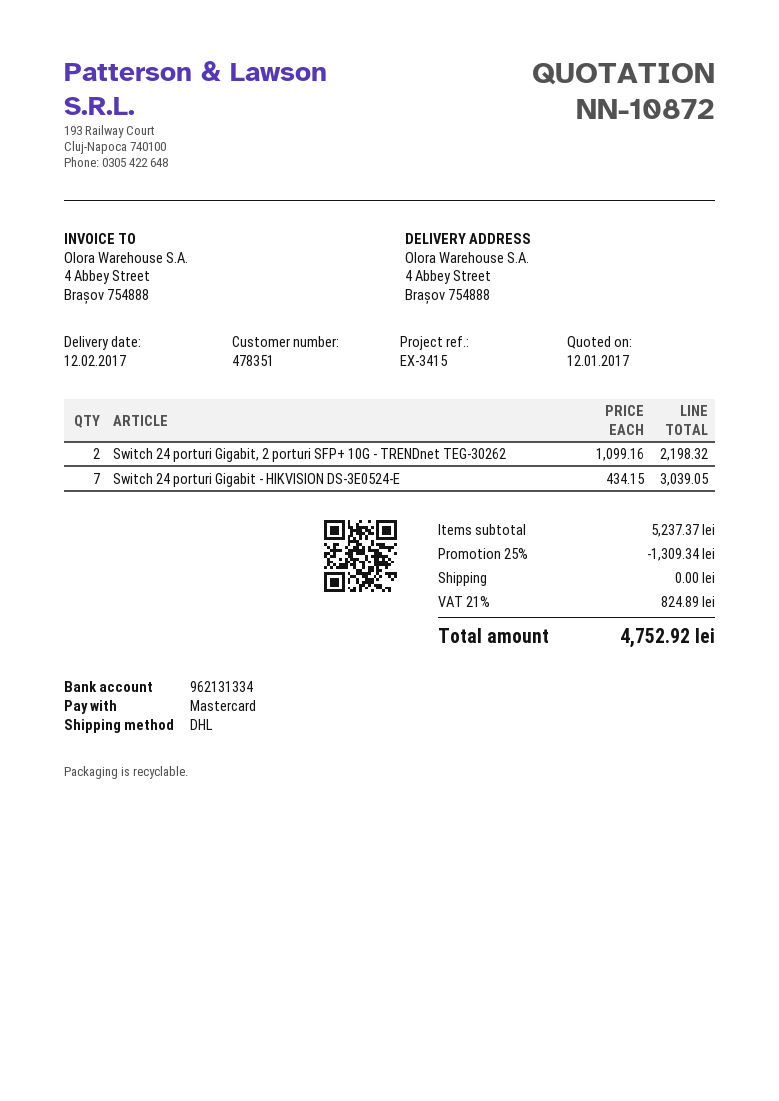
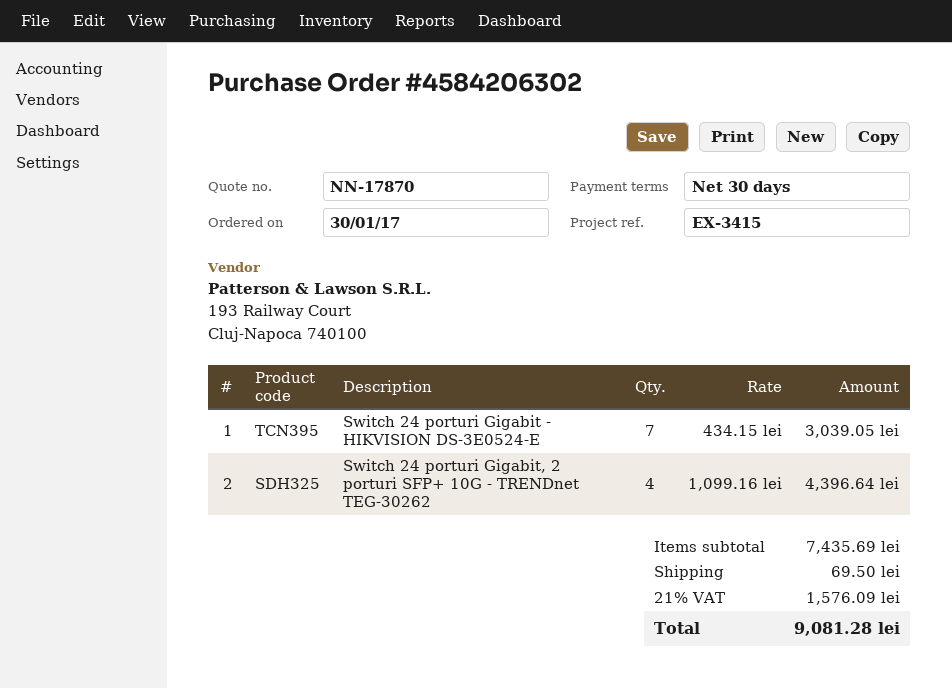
quote number: NN-10872 -> NN-17870
Switch 24 porturi Gigabit, 2 porturi SFP+ 10G - TRENDnet TEG-30262: 2 x 1099.16 = 2198.32 -> 4 x 1099.16 = 4396.64
subtotal: 5237.37 -> 7435.69
discount: 25% = 1309.34 -> none
shipping: 0.00 -> 69.50
tax: 21% = 824.89 -> 21% = 1576.09
total: 4752.92 -> 9081.28

